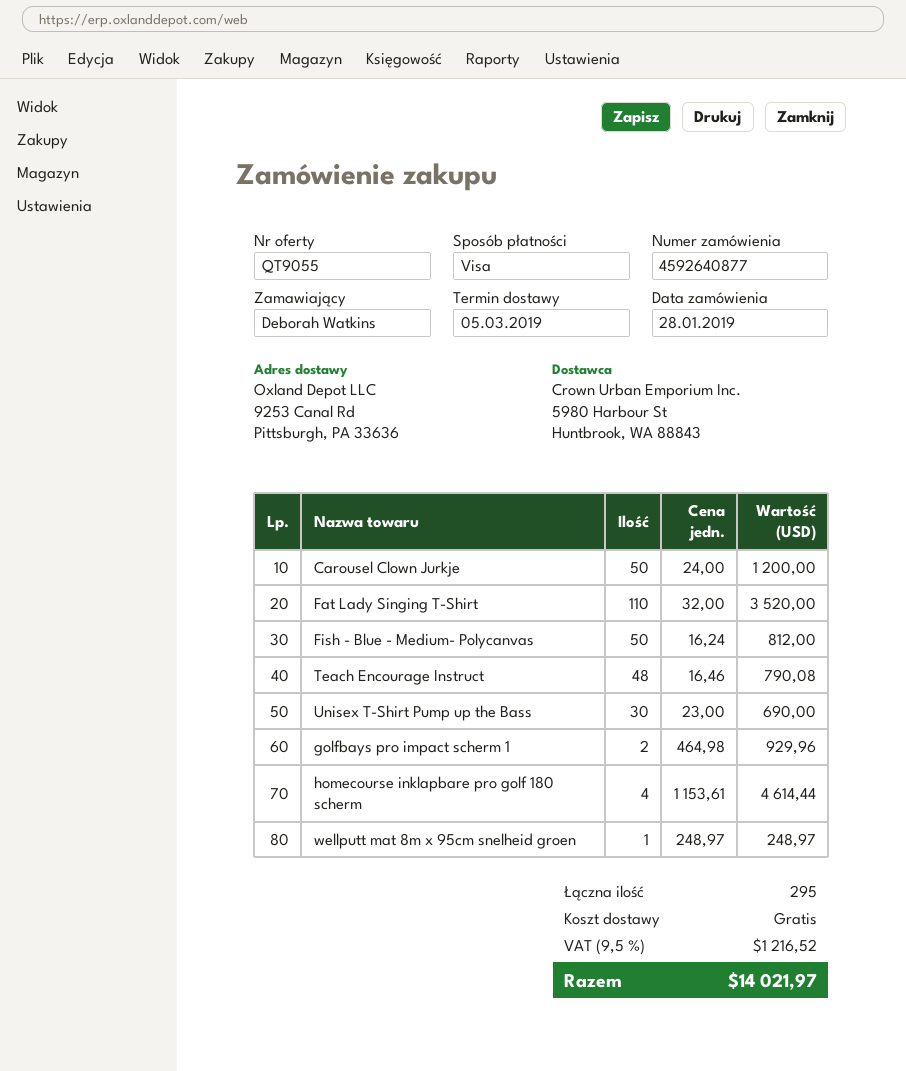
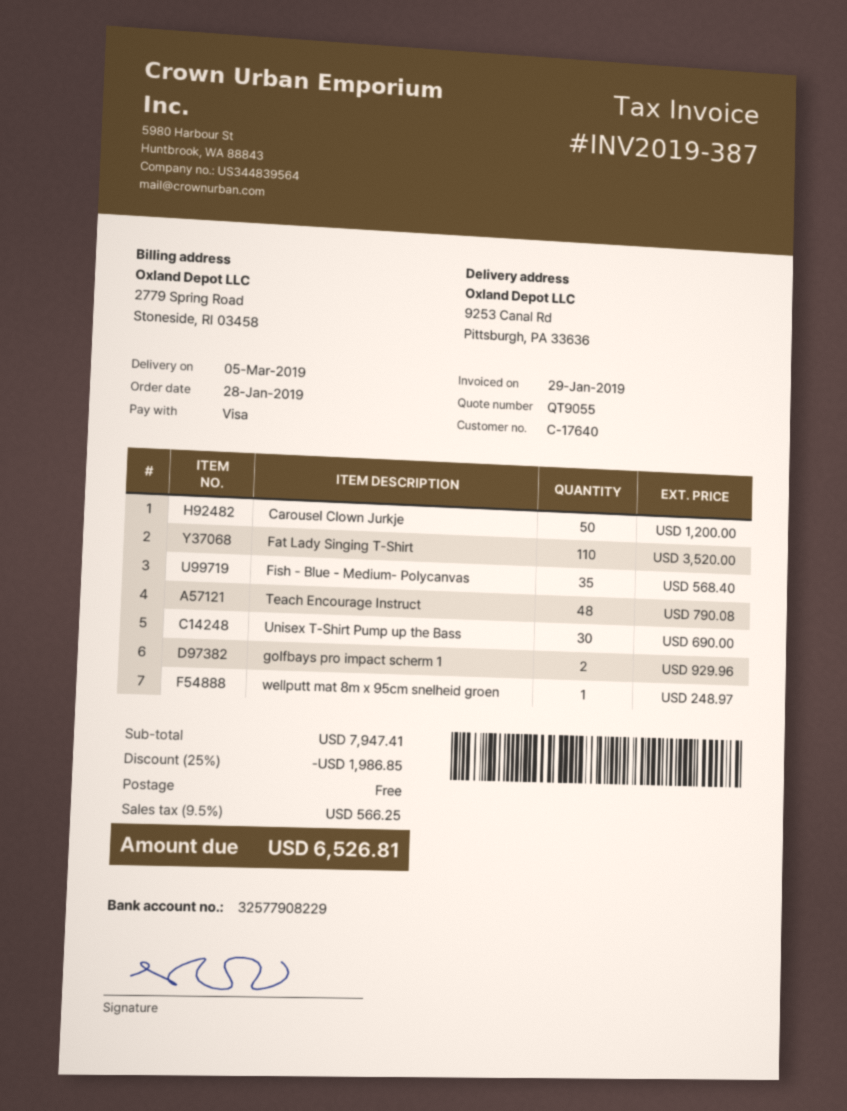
Fish - Blue - Medium- Polycanvas: 50 for 812.00 -> 35 for 568.40
homecourse inklapbare pro golf 180 scherm: 4 for 4614.44 -> none
discount: none -> 25% = 1986.85
tax: 9.5% = 1216.52 -> 9.5% = 566.25
total: 14021.97 -> 6526.81

